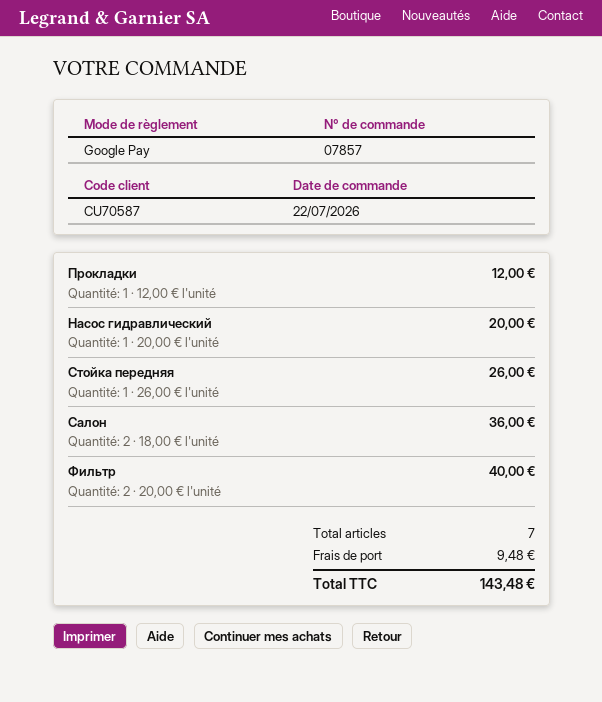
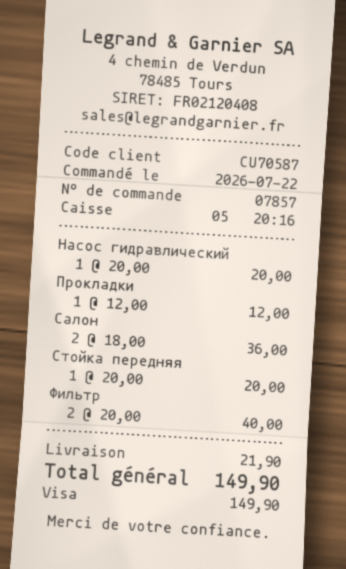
payment method: Google Pay -> Visa
Стойка передняя: 1 x 26.00 = 26.00 -> 1 x 20.00 = 20.00
shipping: 9.48 -> 21.90
total: 143.48 -> 149.90

